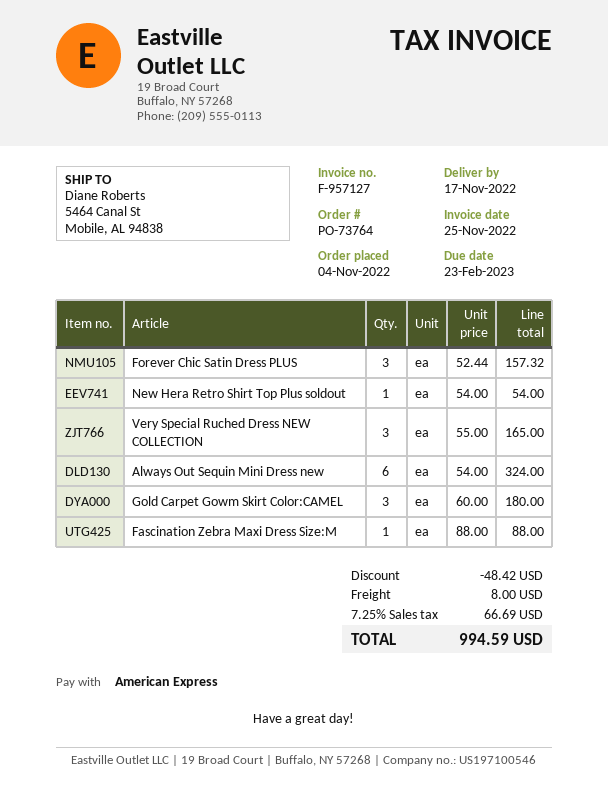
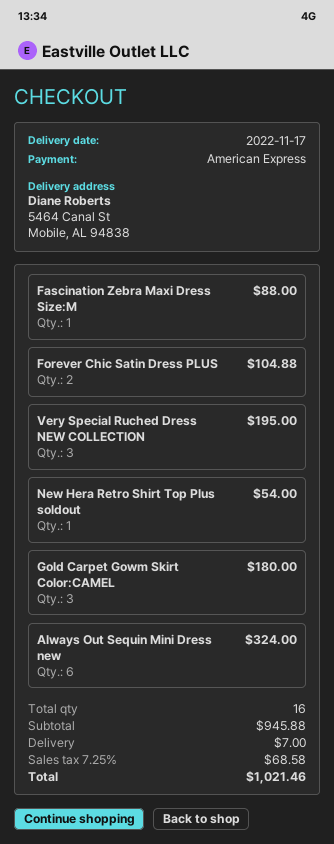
Forever Chic Satin Dress PLUS: 3 for 157.32 -> 2 for 104.88
Very Special Ruched Dress NEW COLLECTION: 3 for 165.00 -> 3 for 195.00
discount: 48.42 -> none
shipping: 8.00 -> 7.00
tax: 7.25% = 66.69 -> 7.25% = 68.58
total: 994.59 -> 1021.46

